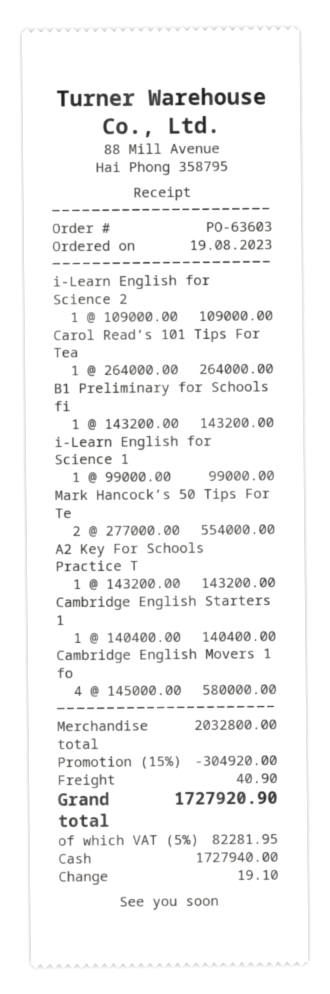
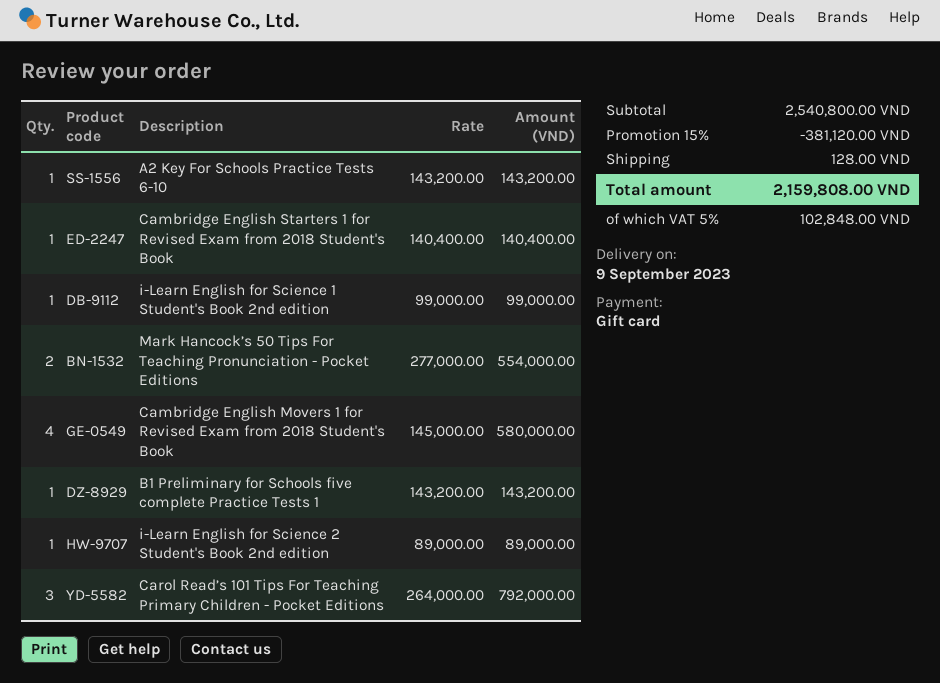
payment method: cash -> gift card
i-Learn English for Science 2: 1 x 109000.00 = 109000.00 -> 1 x 89000.00 = 89000.00
Carol Read’s 101 Tips For Tea: 1 x 264000.00 = 264000.00 -> 3 x 264000.00 = 792000.00
subtotal: 2032800.00 -> 2540800.00
discount: 15% = 304920.00 -> 15% = 381120.00
shipping: 40.90 -> 128.00
tax: 5% = 82281.95 -> 5% = 102848.00
total: 1727920.90 -> 2159808.00

